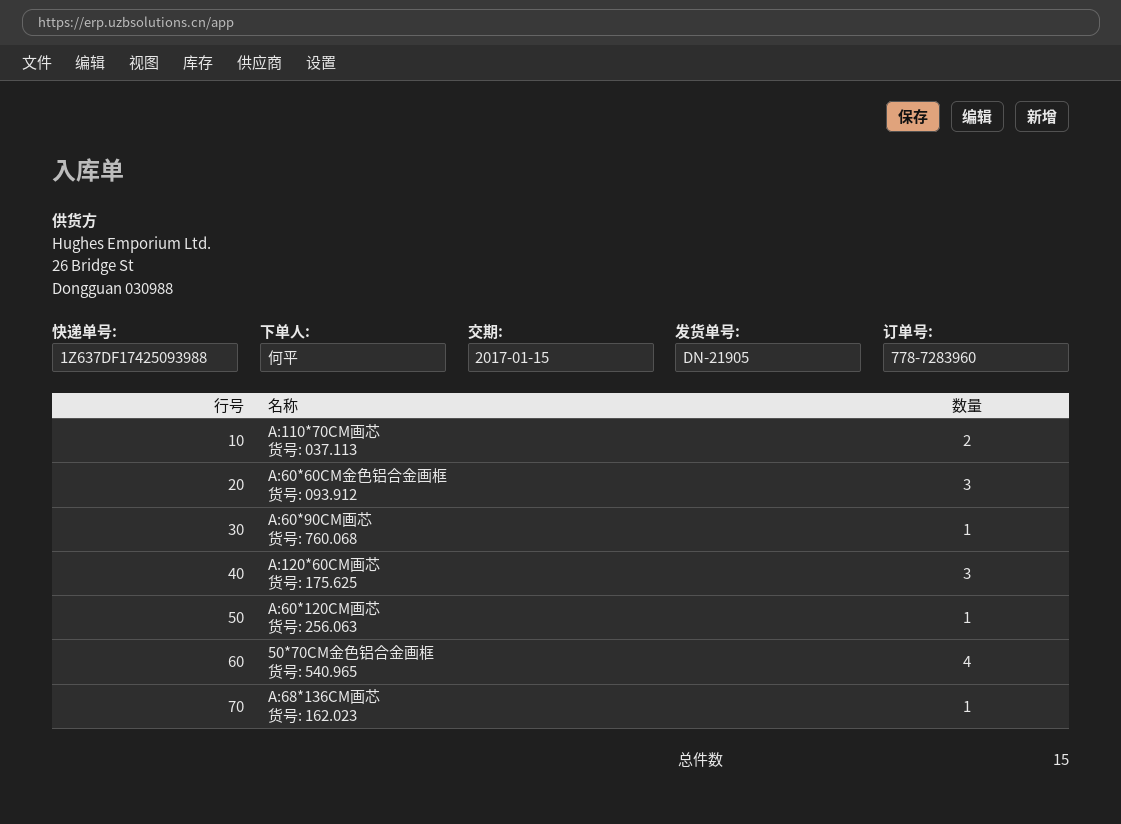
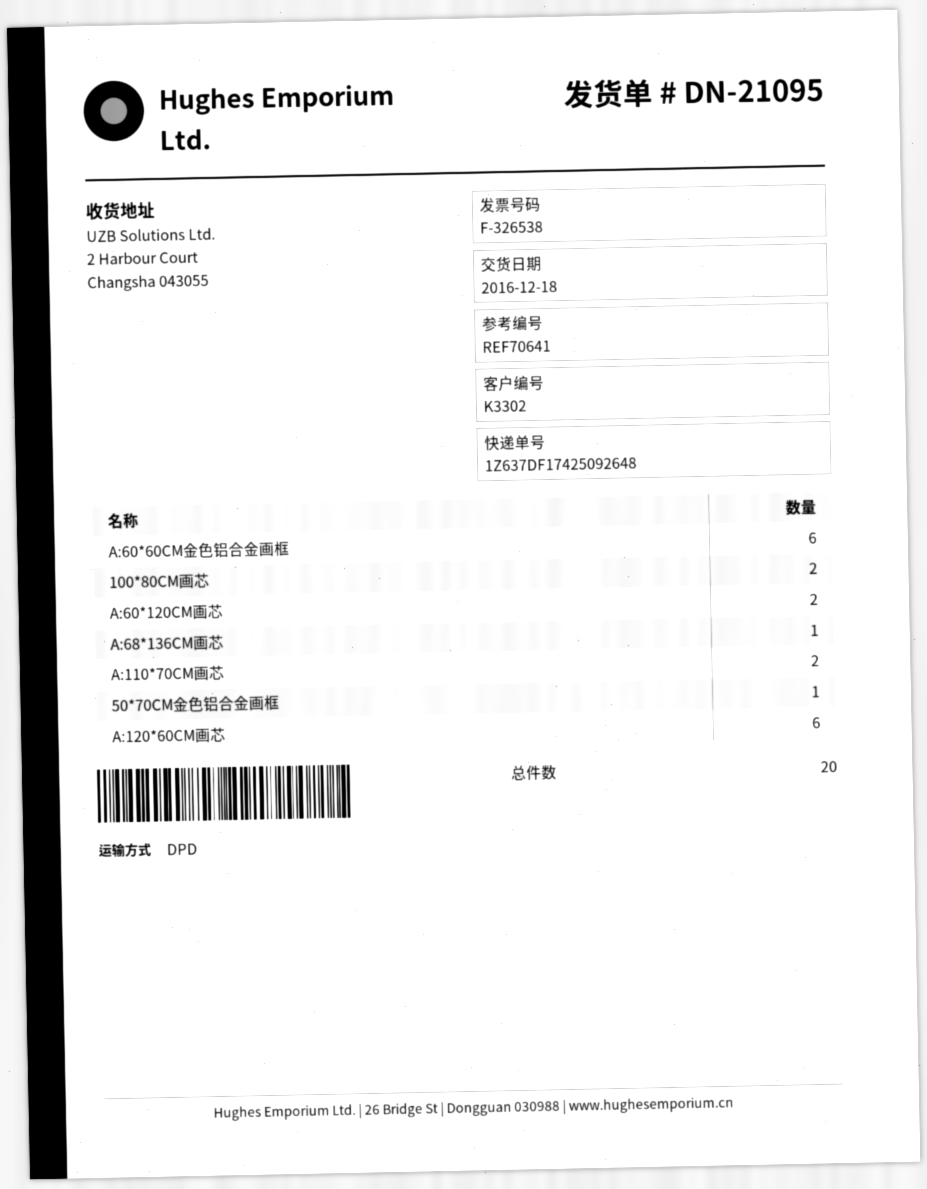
delivery note number: DN-21905 -> DN-21095
delivery date: 2017-01-15 -> 2016-12-18
tracking number: 1Z637DF17425093988 -> 1Z637DF17425092648
A:60*60CM金色铝合金画框: 3 -> 6
A:60*90CM画芯: 1 -> none
A:120*60CM画芯: 3 -> 6
A:60*120CM画芯: 1 -> 2
50*70CM金色铝合金画框: 4 -> 1
100*80CM画芯: none -> 2
total quantity: 15 -> 20

